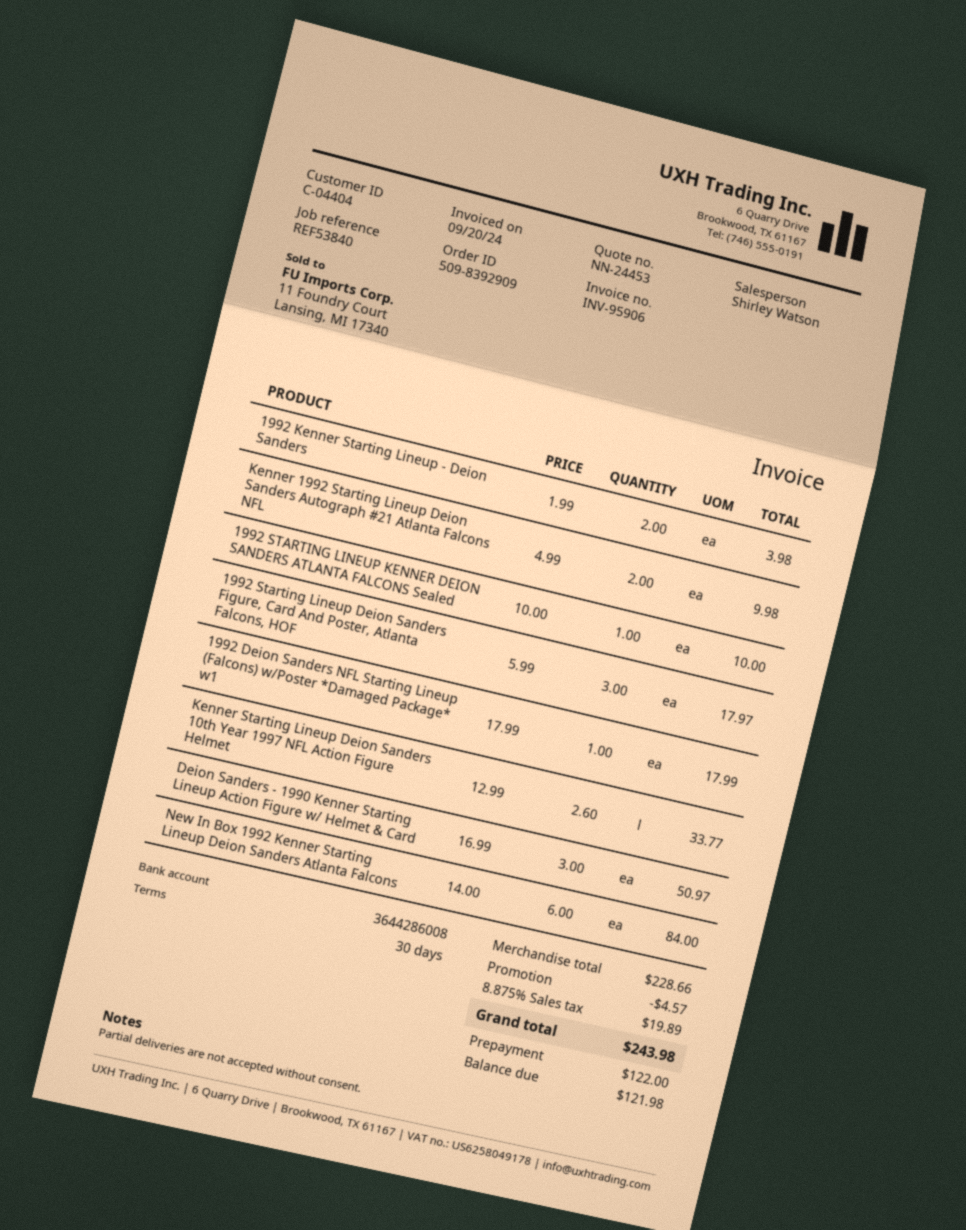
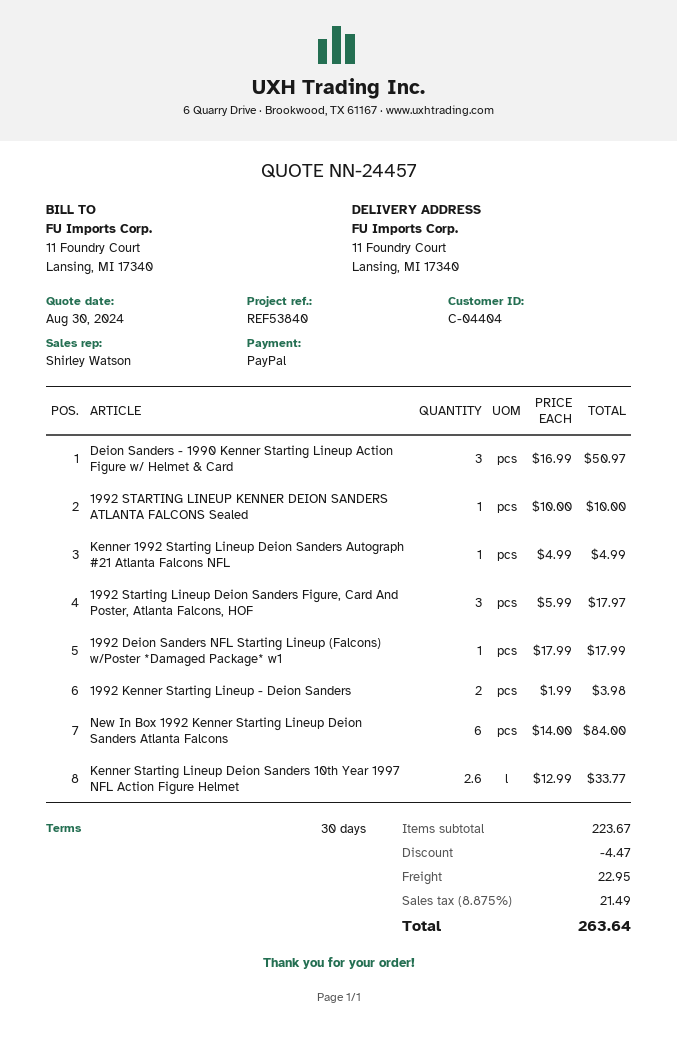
quote number: NN-24453 -> NN-24457
Kenner 1992 Starting Lineup Deion Sanders Autograph #21 Atlanta Falcons NFL: 2 x 4.99 = 9.98 -> 1 x 4.99 = 4.99
subtotal: 228.66 -> 223.67
discount: 4.57 -> 4.47
shipping: none -> 22.95
tax: 8.875% = 19.89 -> 8.875% = 21.49
total: 243.98 -> 263.64

